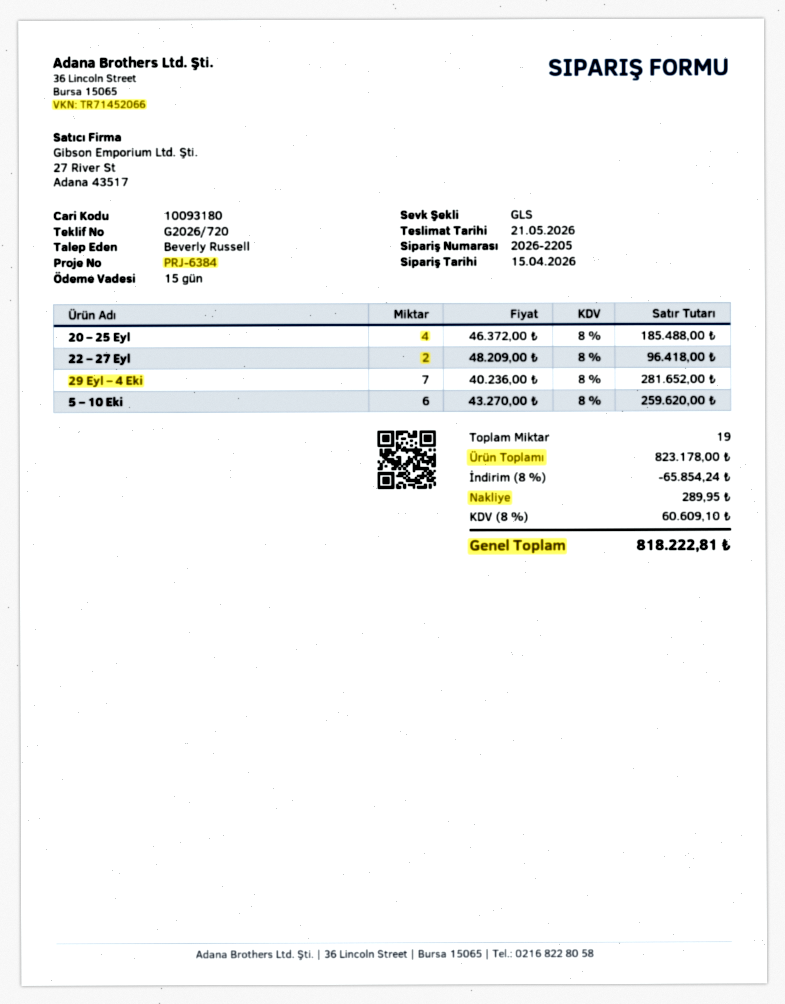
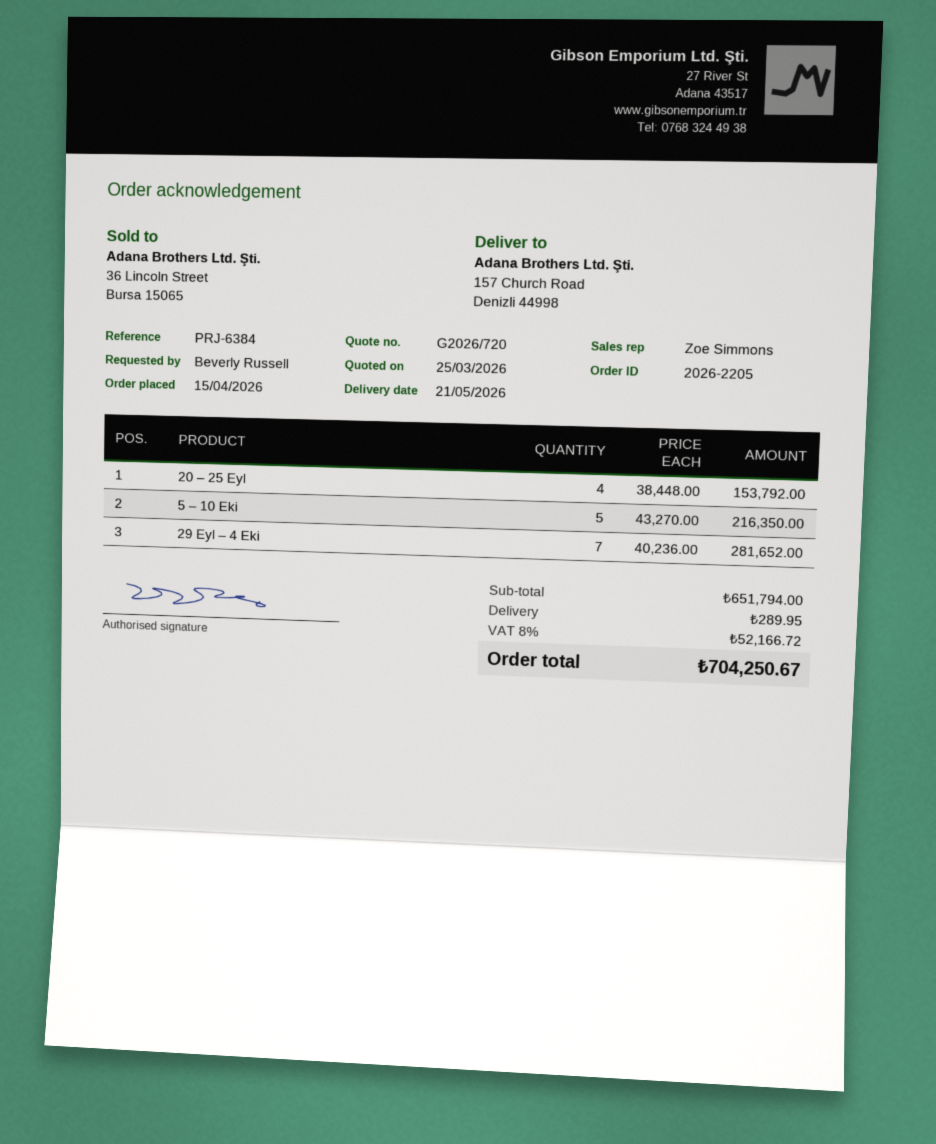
20 – 25 Eyl: 4 x 46372.00 = 185488.00 -> 4 x 38448.00 = 153792.00
22 – 27 Eyl: 2 x 48209.00 = 96418.00 -> none
5 – 10 Eki: 6 x 43270.00 = 259620.00 -> 5 x 43270.00 = 216350.00
subtotal: 823178.00 -> 651794.00
discount: 8% = 65854.24 -> none
tax: 8% = 60609.10 -> 8% = 52166.72
total: 818222.81 -> 704250.67

